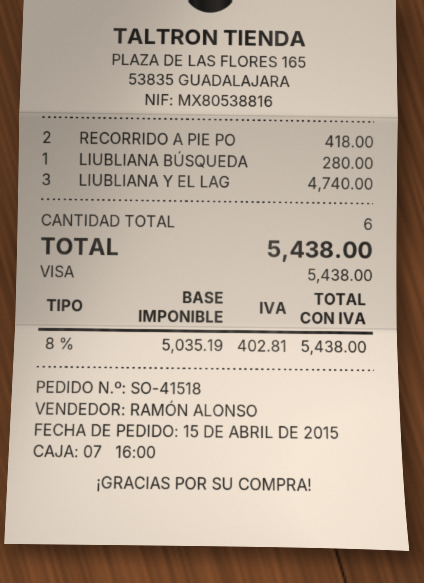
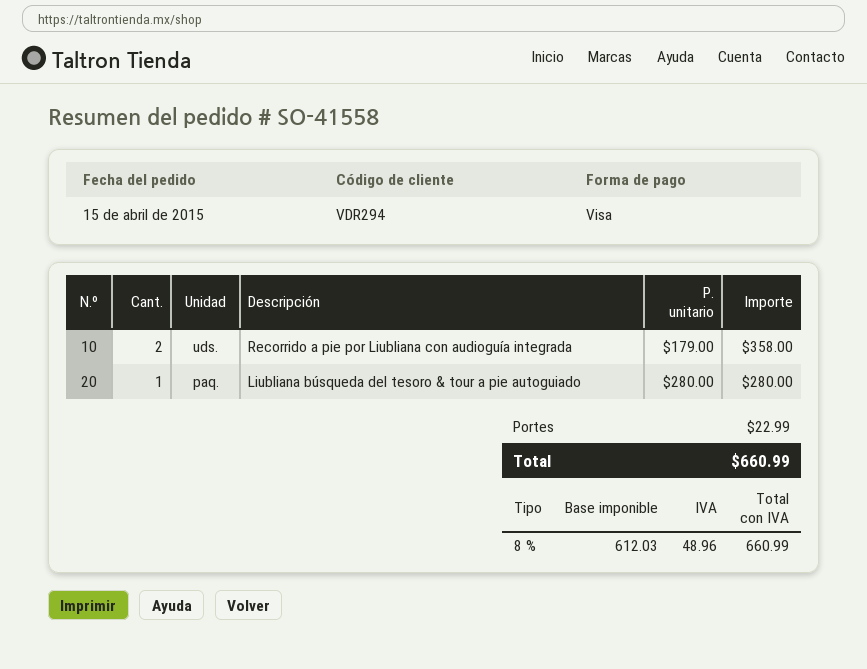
order number: SO-41518 -> SO-41558
RECORRIDO A PIE PO: 2 for 418.00 -> 2 for 358.00
LIUBLIANA Y EL LAG: 3 for 4740.00 -> none
shipping: none -> 22.99
net: 5035.19 -> 612.03
tax: 8% = 402.81 -> 8% = 48.96
total: 5438.00 -> 660.99

